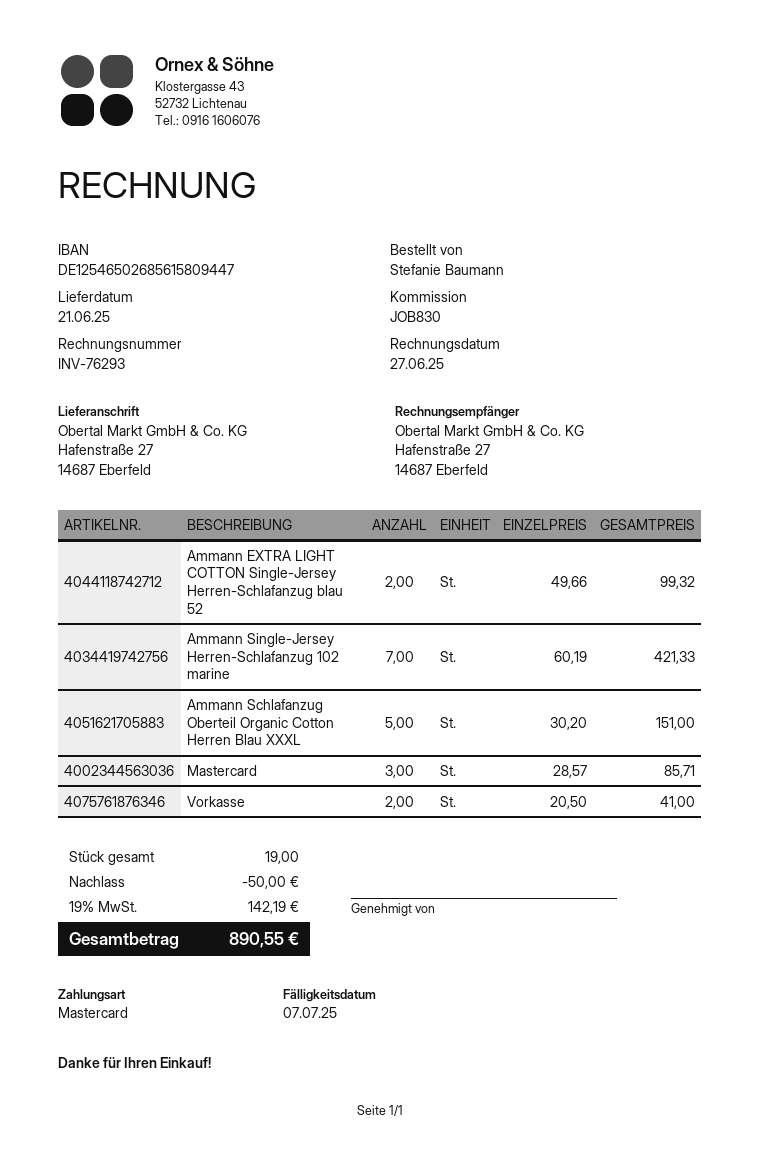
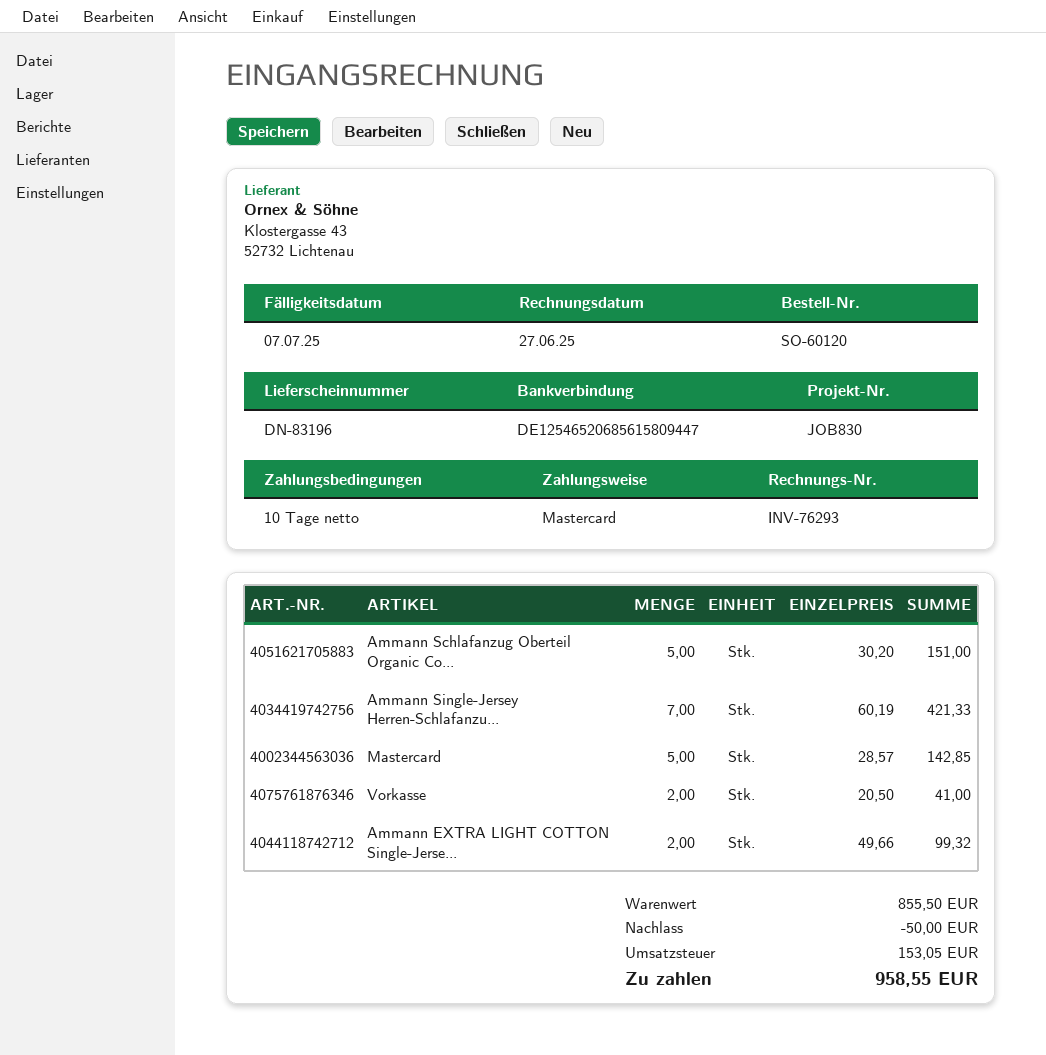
bank account: DE12546502685615809447 -> DE12546520685615809447
Mastercard: 3 x 28.57 = 85.71 -> 5 x 28.57 = 142.85
tax: 142.19 -> 153.05
total: 890.55 -> 958.55

